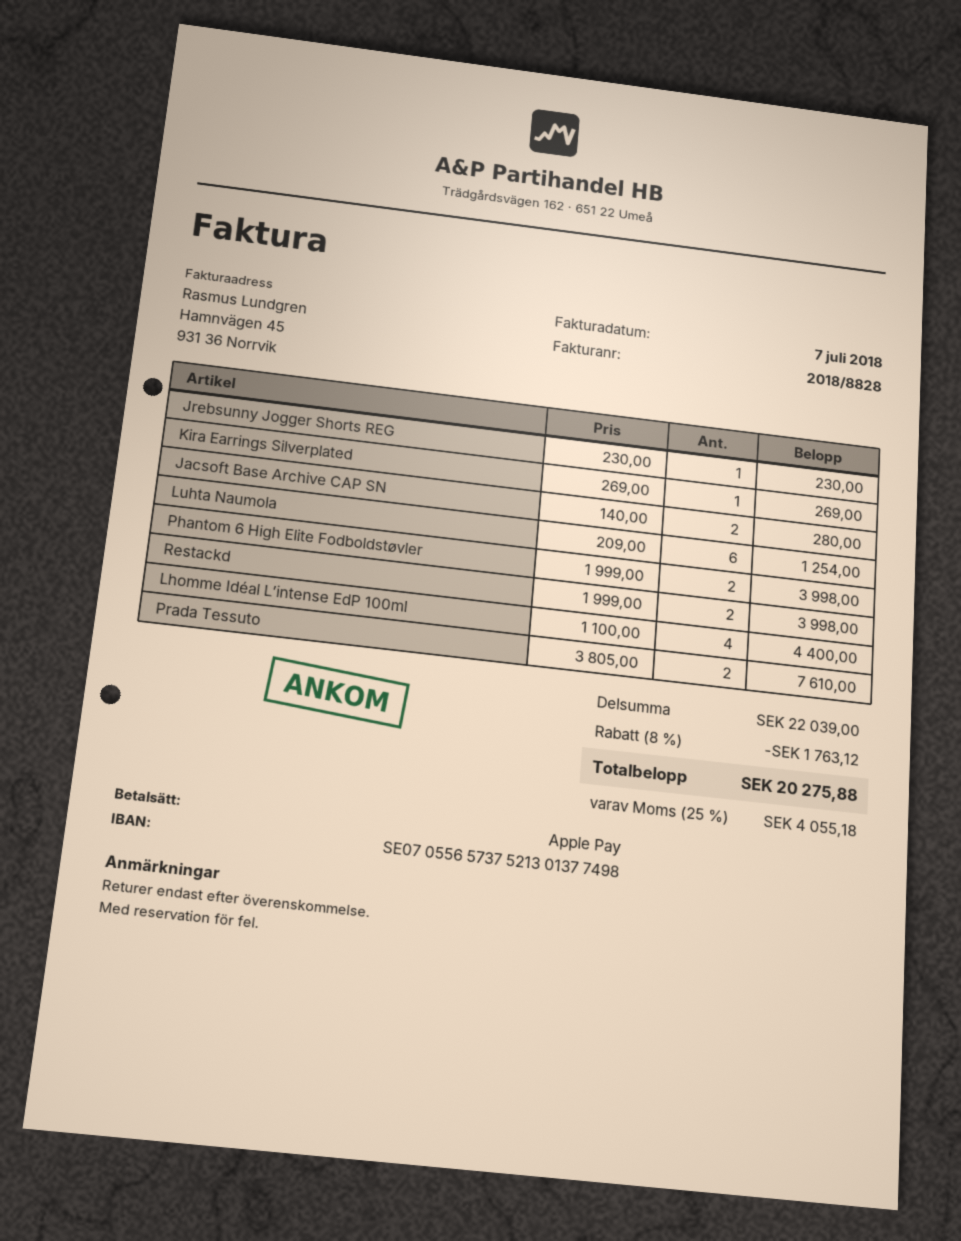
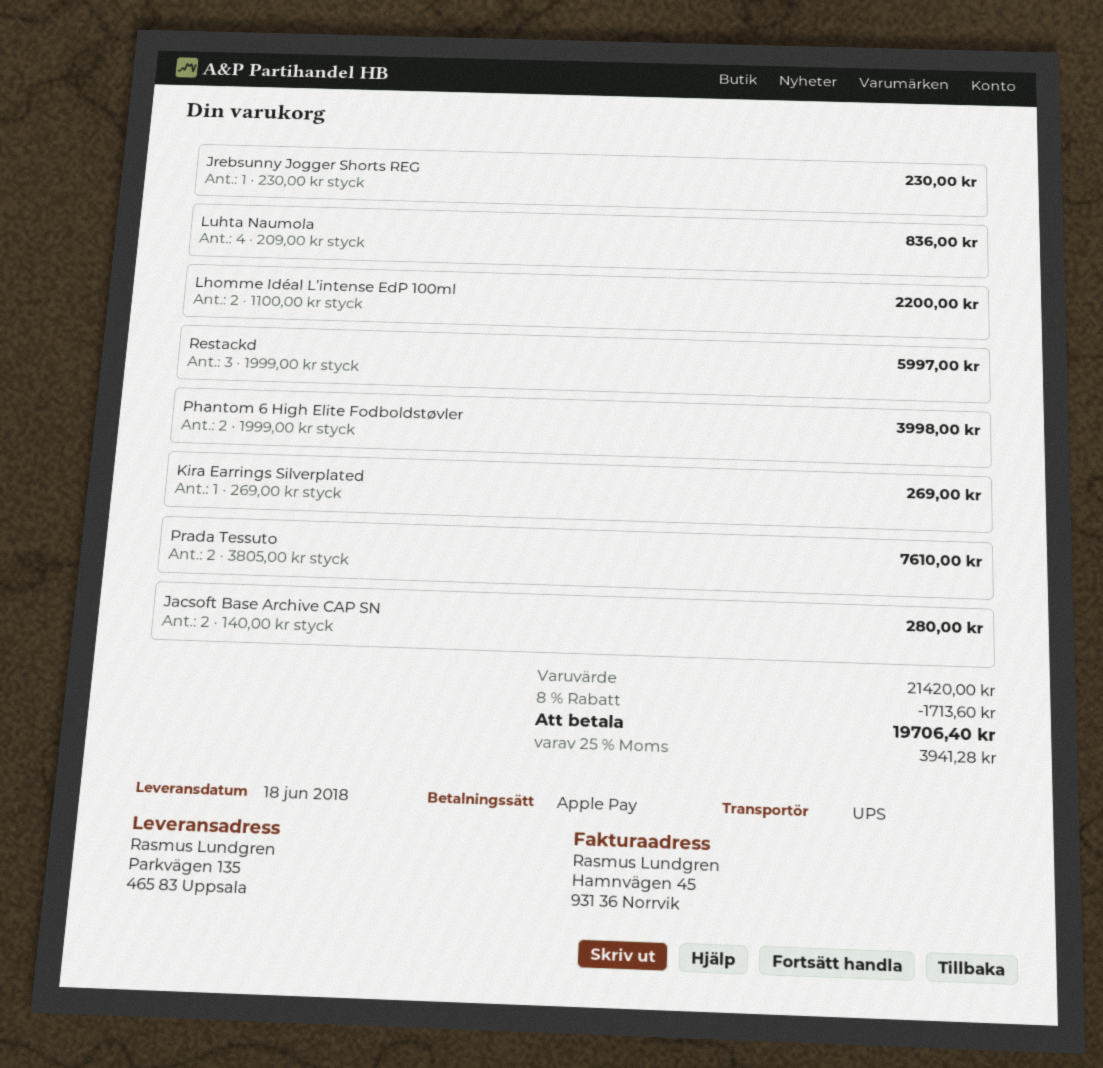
Luhta Naumola: 6 x 209.00 = 1254.00 -> 4 x 209.00 = 836.00
Restackd: 2 x 1999.00 = 3998.00 -> 3 x 1999.00 = 5997.00
Lhomme Idéal L’intense EdP 100ml: 4 x 1100.00 = 4400.00 -> 2 x 1100.00 = 2200.00
subtotal: 22039.00 -> 21420.00
discount: 8% = 1763.12 -> 8% = 1713.60
tax: 25% = 4055.18 -> 25% = 3941.28
total: 20275.88 -> 19706.40

